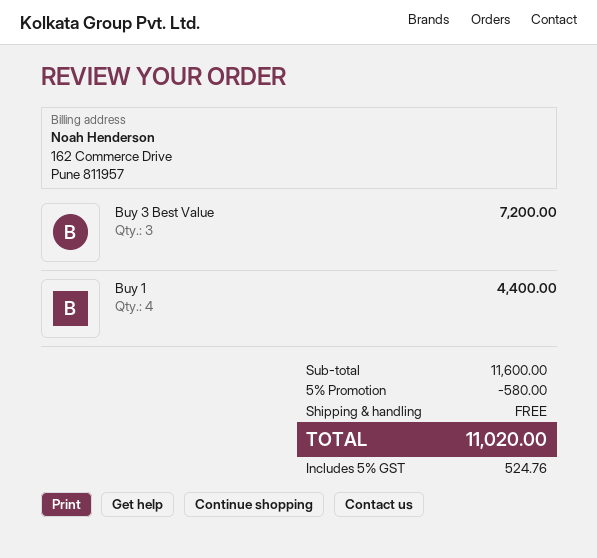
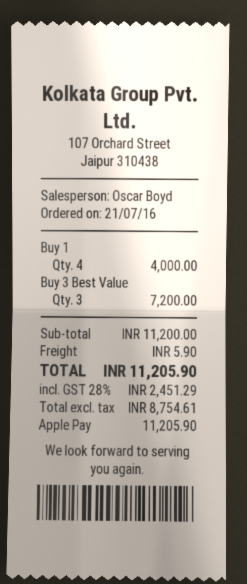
Buy 1: 4 for 4400.00 -> 4 for 4000.00
subtotal: 11600.00 -> 11200.00
discount: 5% = 580.00 -> none
shipping: 0.00 -> 5.90
tax: 5% = 524.76 -> 28% = 2451.29
total: 11020.00 -> 11205.90

